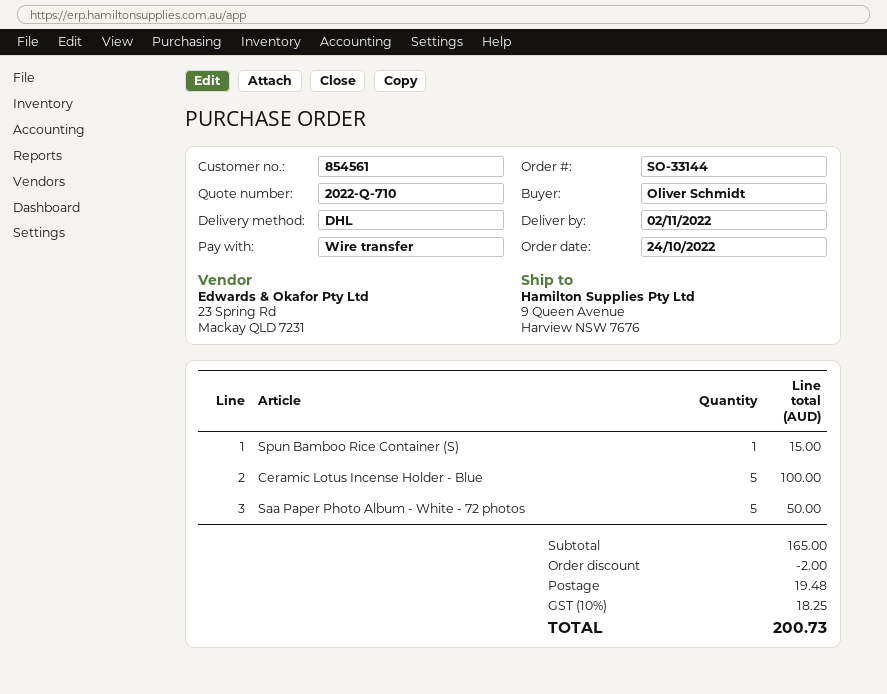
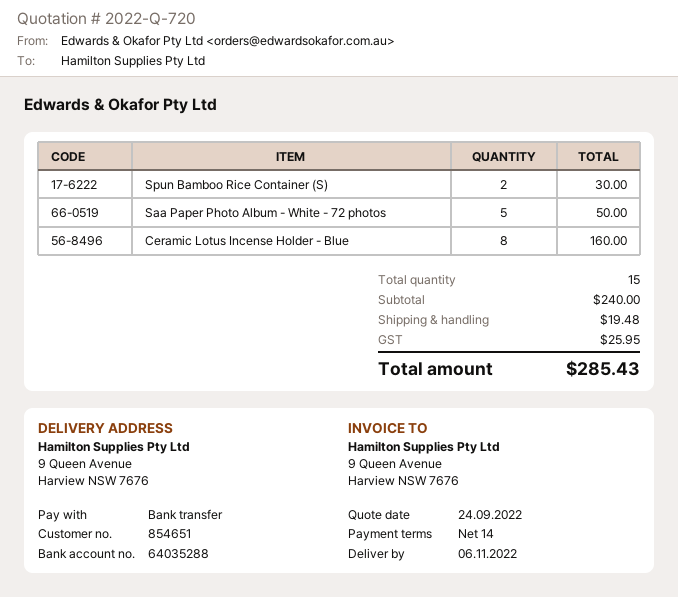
quote number: 2022-Q-710 -> 2022-Q-720
delivery date: 2022-11-02 -> 2022-11-06
customer number: 854561 -> 854651
Spun Bamboo Rice Container (S): 1 for 15.00 -> 2 for 30.00
Ceramic Lotus Incense Holder - Blue: 5 for 100.00 -> 8 for 160.00
subtotal: 165.00 -> 240.00
discount: 2.00 -> none
tax: 18.25 -> 25.95
total: 200.73 -> 285.43

